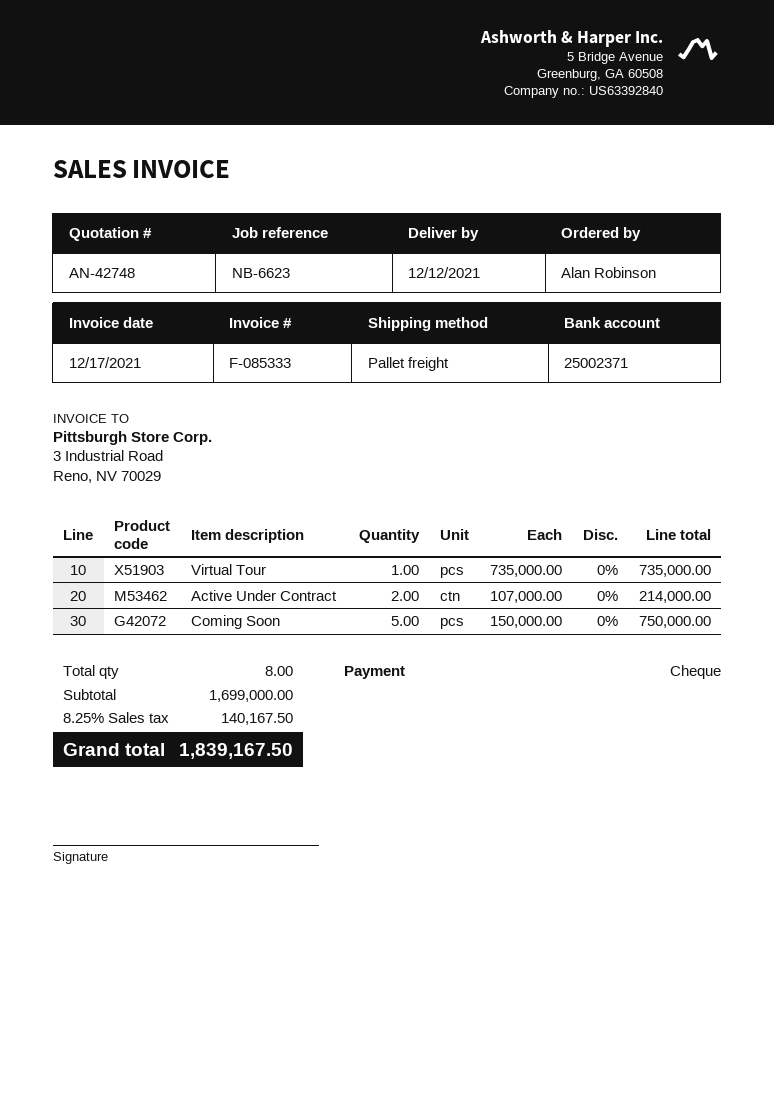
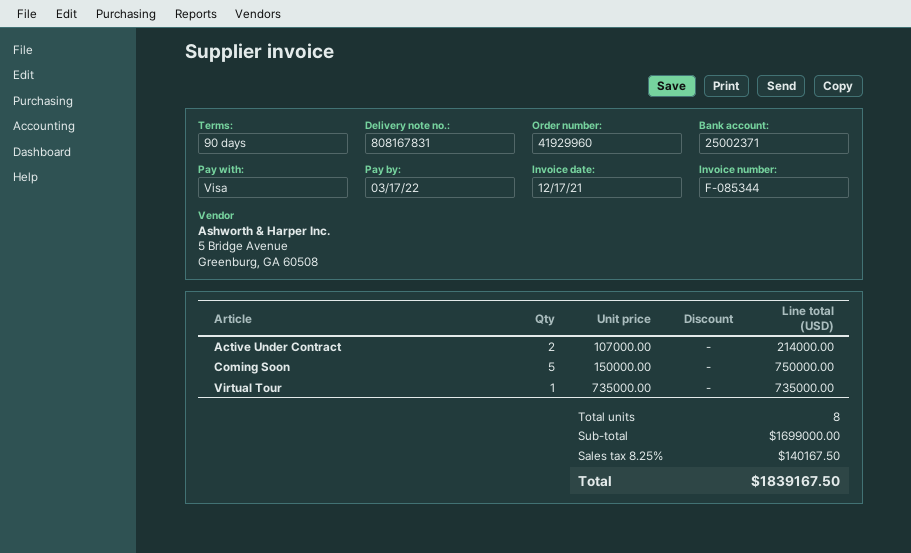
invoice number: F-085333 -> F-085344
payment method: cheque -> Visa

